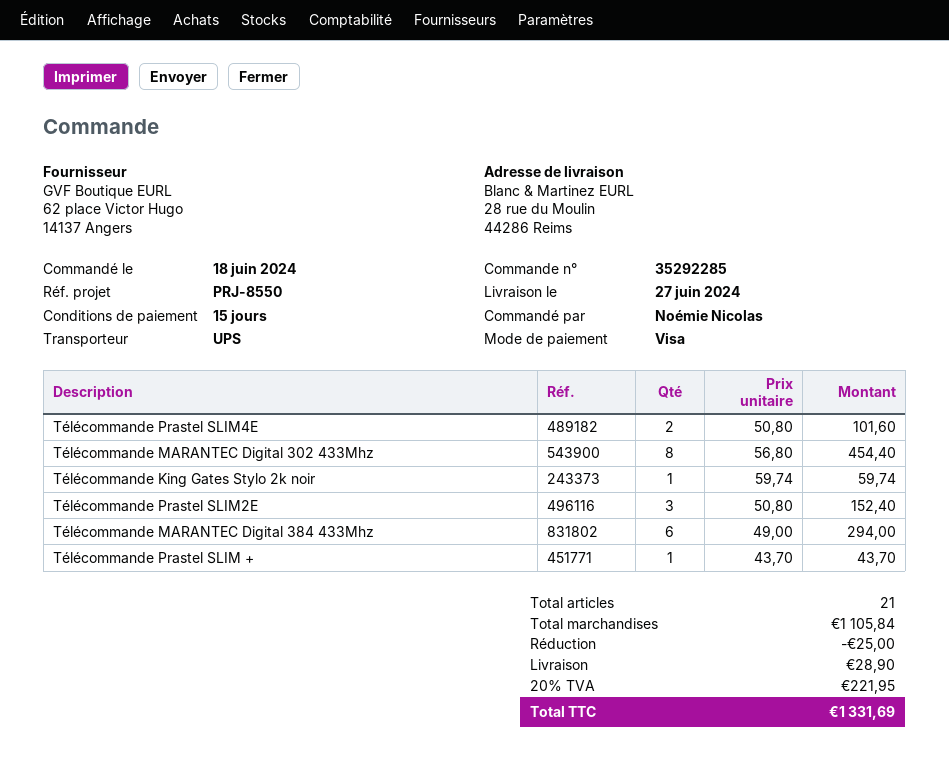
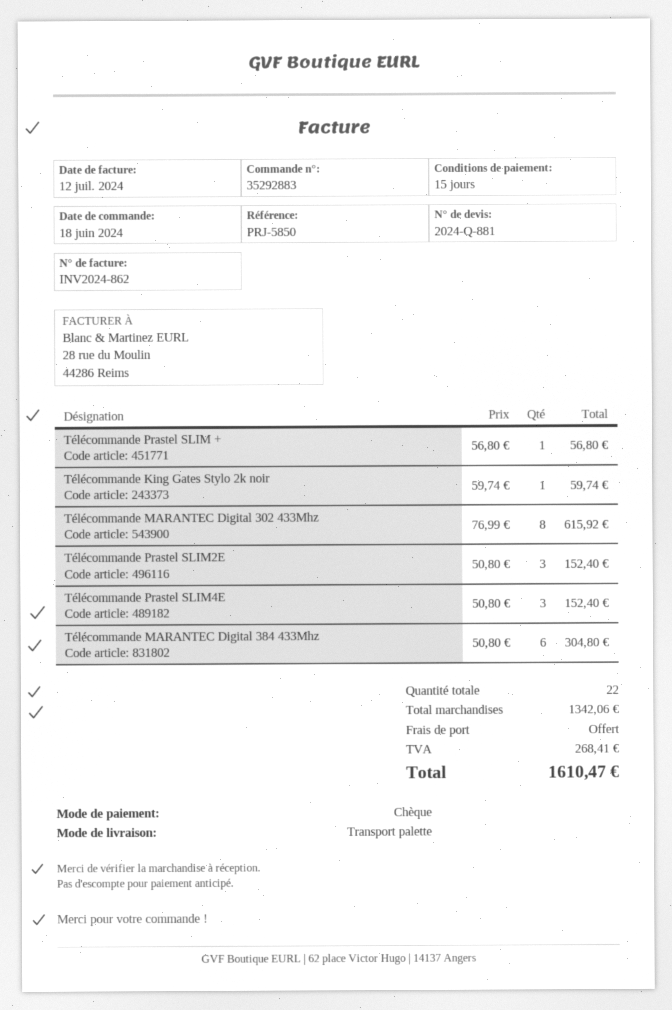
order number: 35292285 -> 35292883
reference: PRJ-8550 -> PRJ-5850
payment method: Visa -> cheque
shipping method: UPS -> pallet freight
Télécommande Prastel SLIM4E: 2 x 50.80 = 101.60 -> 3 x 50.80 = 152.40
Télécommande MARANTEC Digital 302 433Mhz: 8 x 56.80 = 454.40 -> 8 x 76.99 = 615.92
Télécommande MARANTEC Digital 384 433Mhz: 6 x 49.00 = 294.00 -> 6 x 50.80 = 304.80
Télécommande Prastel SLIM +: 1 x 43.70 = 43.70 -> 1 x 56.80 = 56.80
total quantity: 21 -> 22
subtotal: 1105.84 -> 1342.06
discount: 25.00 -> none
shipping: 28.90 -> 0.00
tax: 221.95 -> 268.41
total: 1331.69 -> 1610.47

